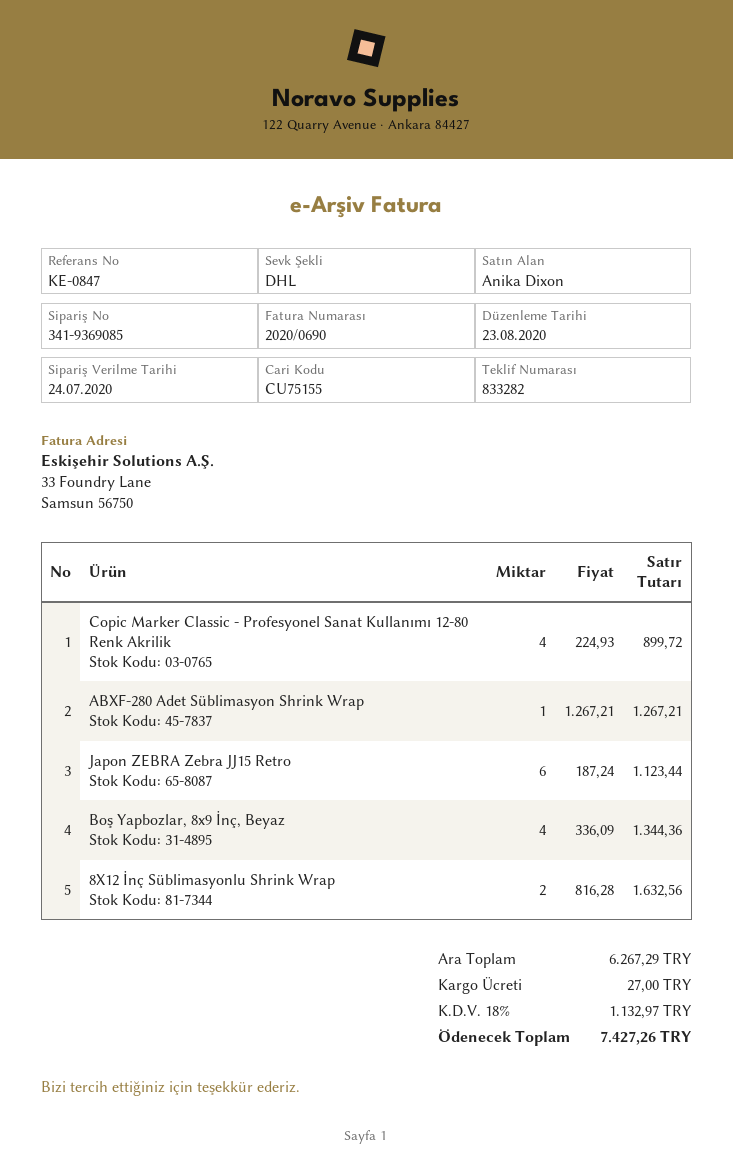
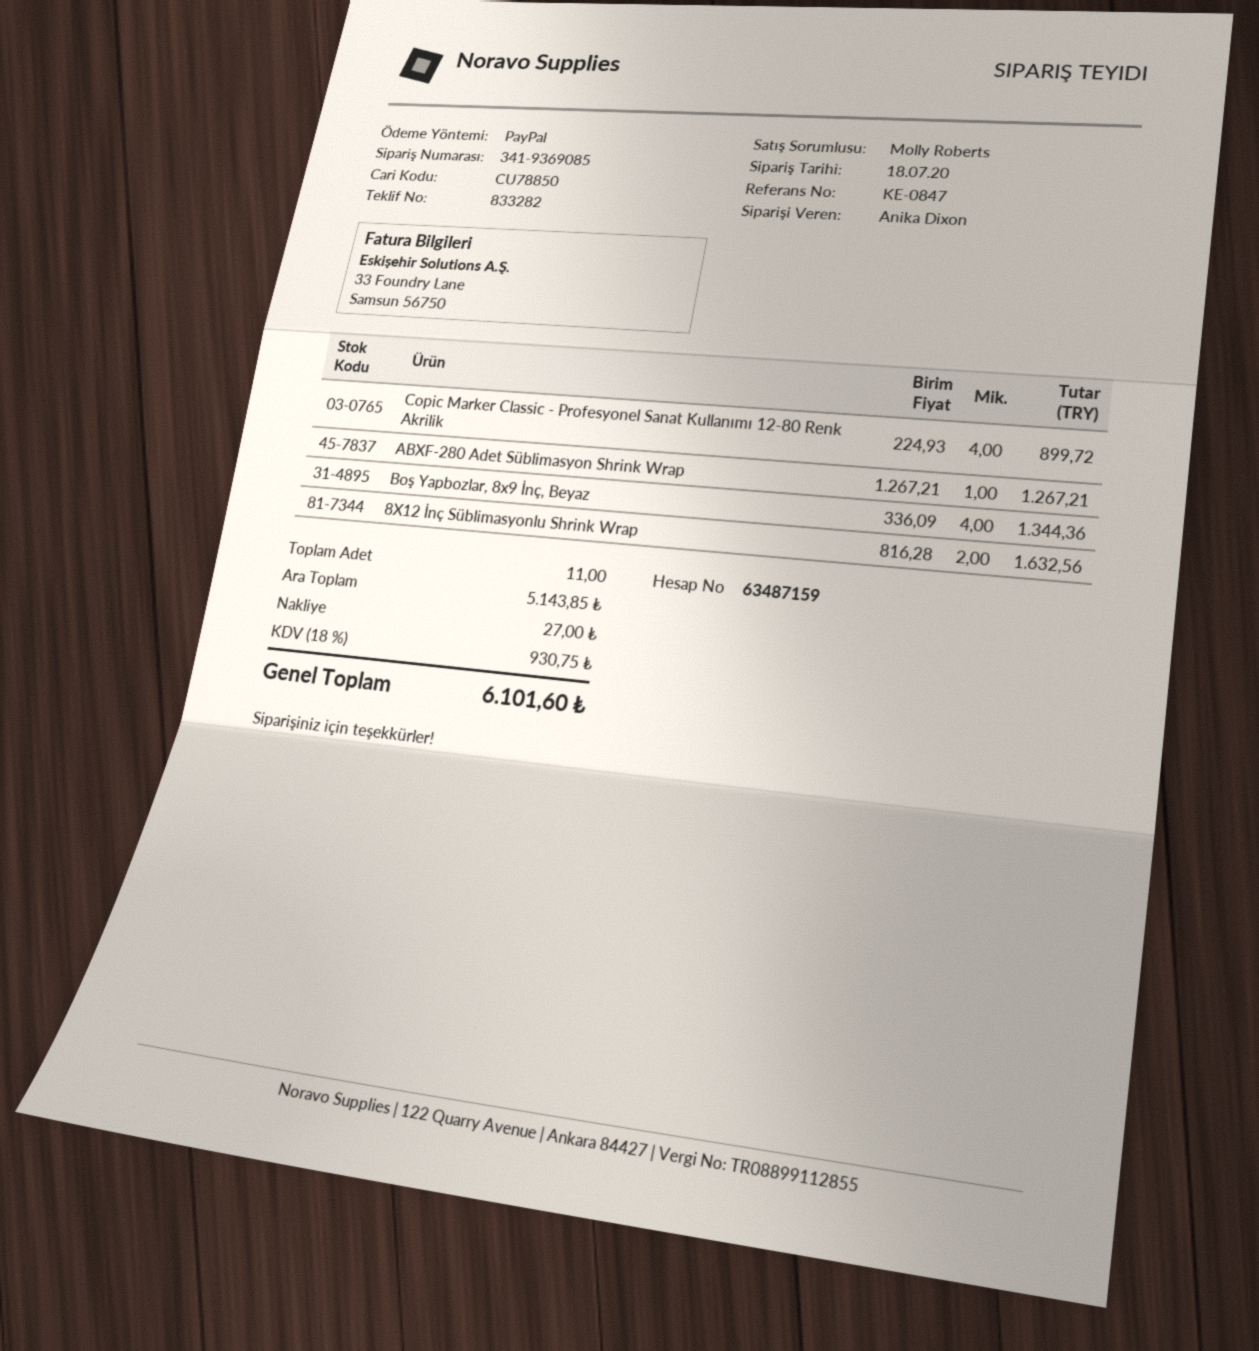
order date: 2020-07-24 -> 2020-07-18
customer number: CU75155 -> CU78850
Japon ZEBRA Zebra JJ15 Retro: 6 x 187.24 = 1123.44 -> none
subtotal: 6267.29 -> 5143.85
tax: 18% = 1132.97 -> 18% = 930.75
total: 7427.26 -> 6101.60

